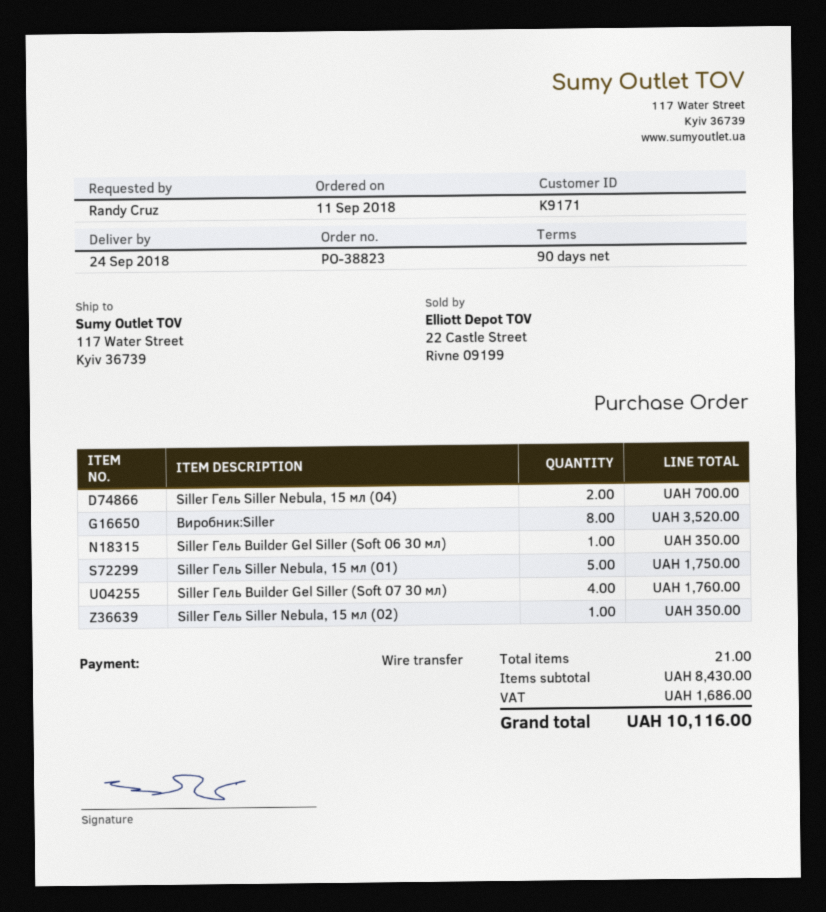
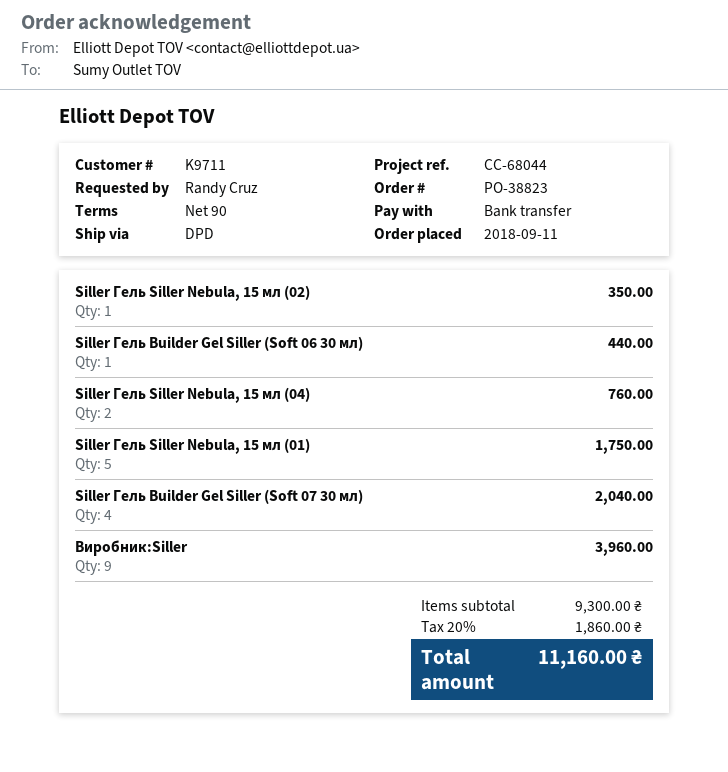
customer number: K9171 -> K9711
Siller Гель Siller Nebula, 15 мл (04): 2 for 700.00 -> 2 for 760.00
Виробник:Siller: 8 for 3520.00 -> 9 for 3960.00
Siller Гель Builder Gel Siller (Soft 06 30 мл): 1 for 350.00 -> 1 for 440.00
Siller Гель Builder Gel Siller (Soft 07 30 мл): 4 for 1760.00 -> 4 for 2040.00
subtotal: 8430.00 -> 9300.00
tax: 1686.00 -> 1860.00
total: 10116.00 -> 11160.00

